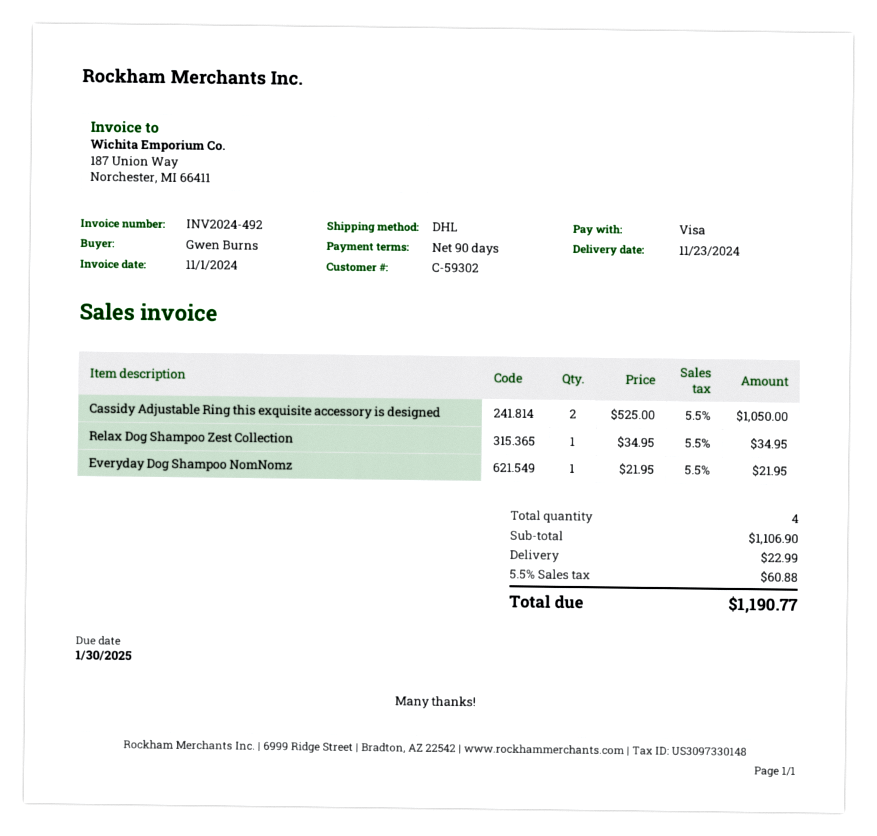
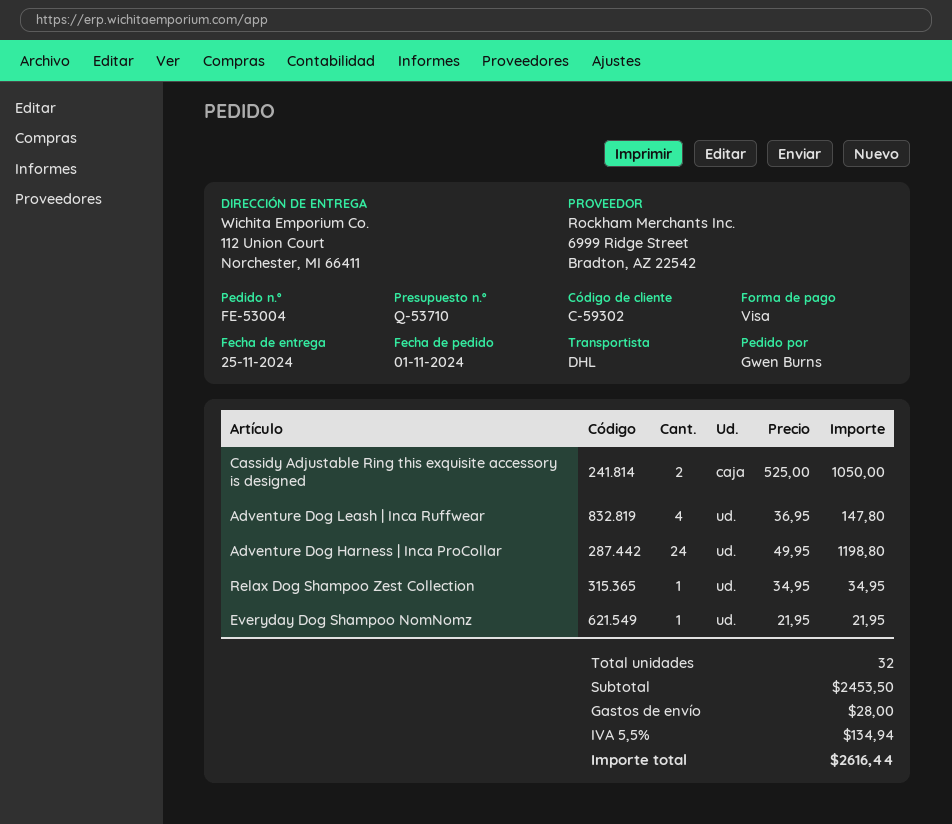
delivery date: 2024-11-23 -> 2024-11-25
Adventure Dog Leash | Inca Ruffwear: none -> 4 x 36.95 = 147.80
Adventure Dog Harness | Inca ProCollar: none -> 24 x 49.95 = 1198.80
total quantity: 4 -> 32
subtotal: 1106.90 -> 2453.50
shipping: 22.99 -> 28.00
tax: 5.5% = 60.88 -> 5.5% = 134.94
total: 1190.77 -> 2616.44

